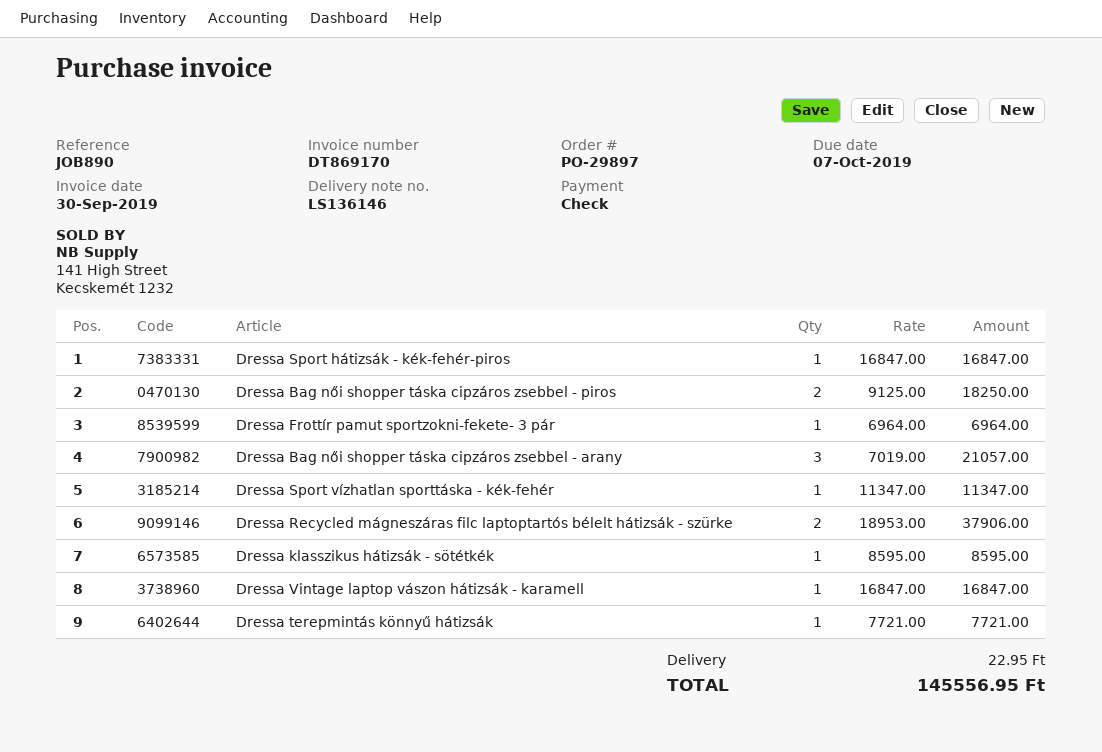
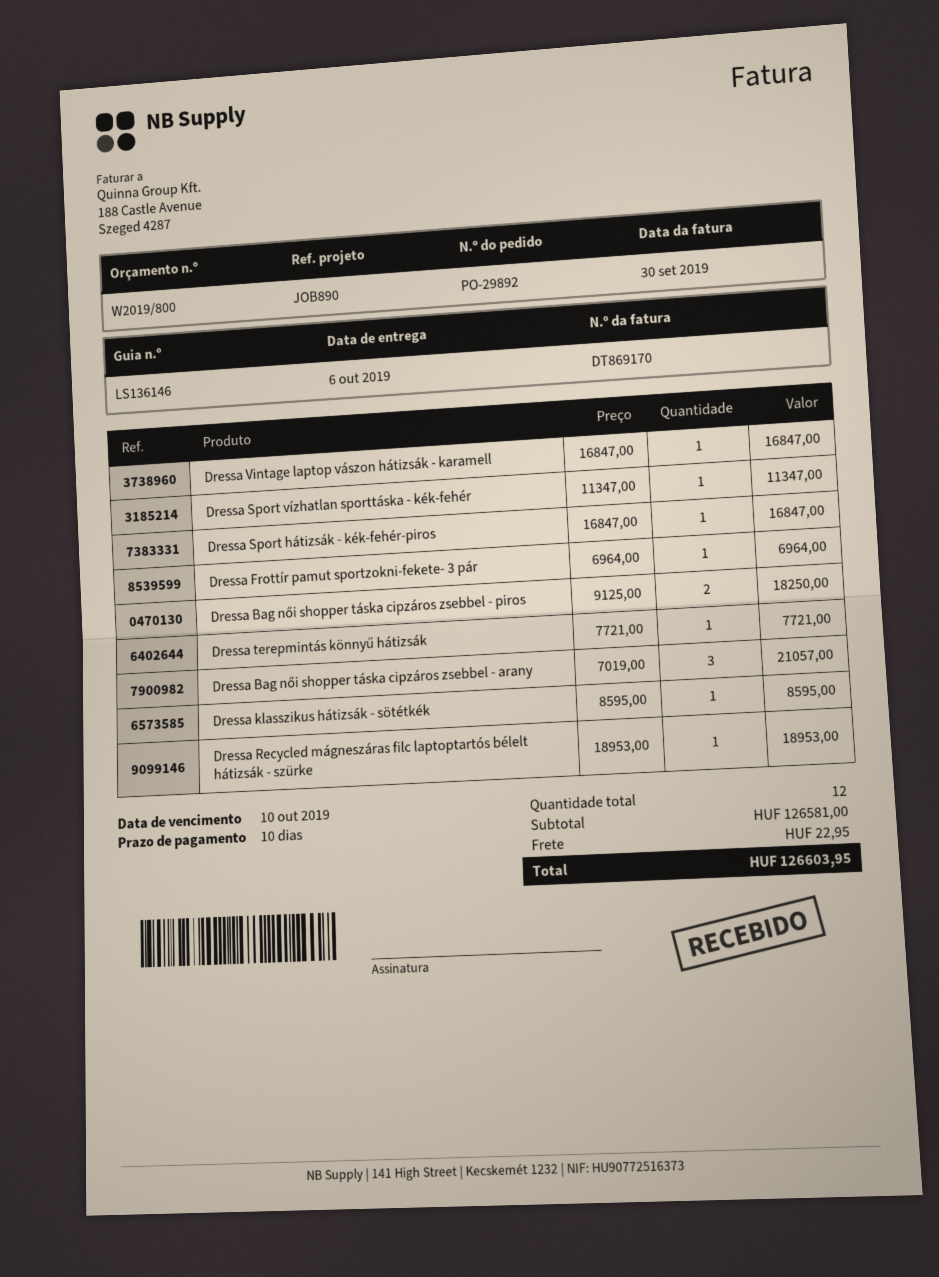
order number: PO-29897 -> PO-29892
due date: 2019-10-07 -> 2019-10-10
Dressa Recycled mágneszáras filc laptoptartós bélelt hátizsák - szürke: 2 x 18953.00 = 37906.00 -> 1 x 18953.00 = 18953.00
total: 145556.95 -> 126603.95

